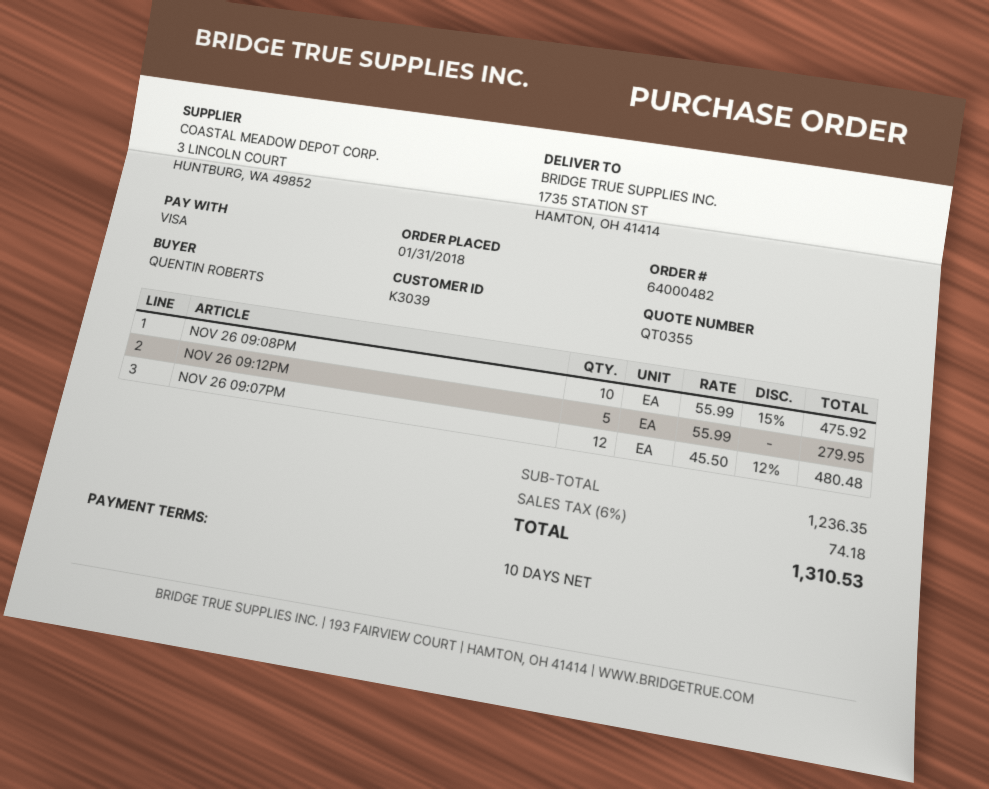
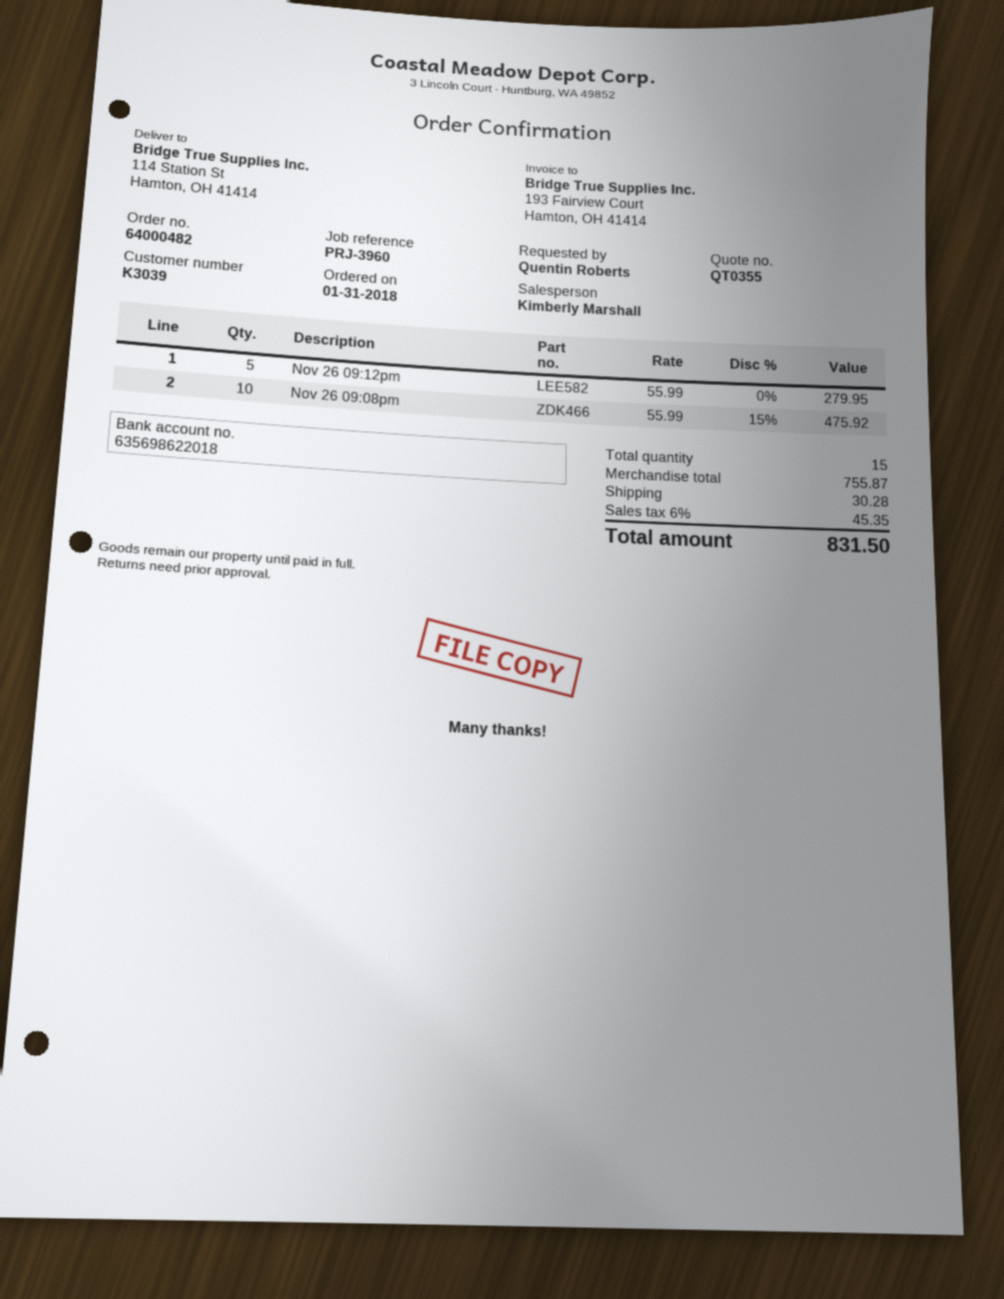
ship to: 1735 STATION ST, HAMTON, OH 41414 -> 114 Station St, Hamton, OH 41414
NOV 26 09:07PM: 12 x 45.50 - 12% = 480.48 -> none
subtotal: 1236.35 -> 755.87
shipping: none -> 30.28
tax: 6% = 74.18 -> 6% = 45.35
total: 1310.53 -> 831.50

